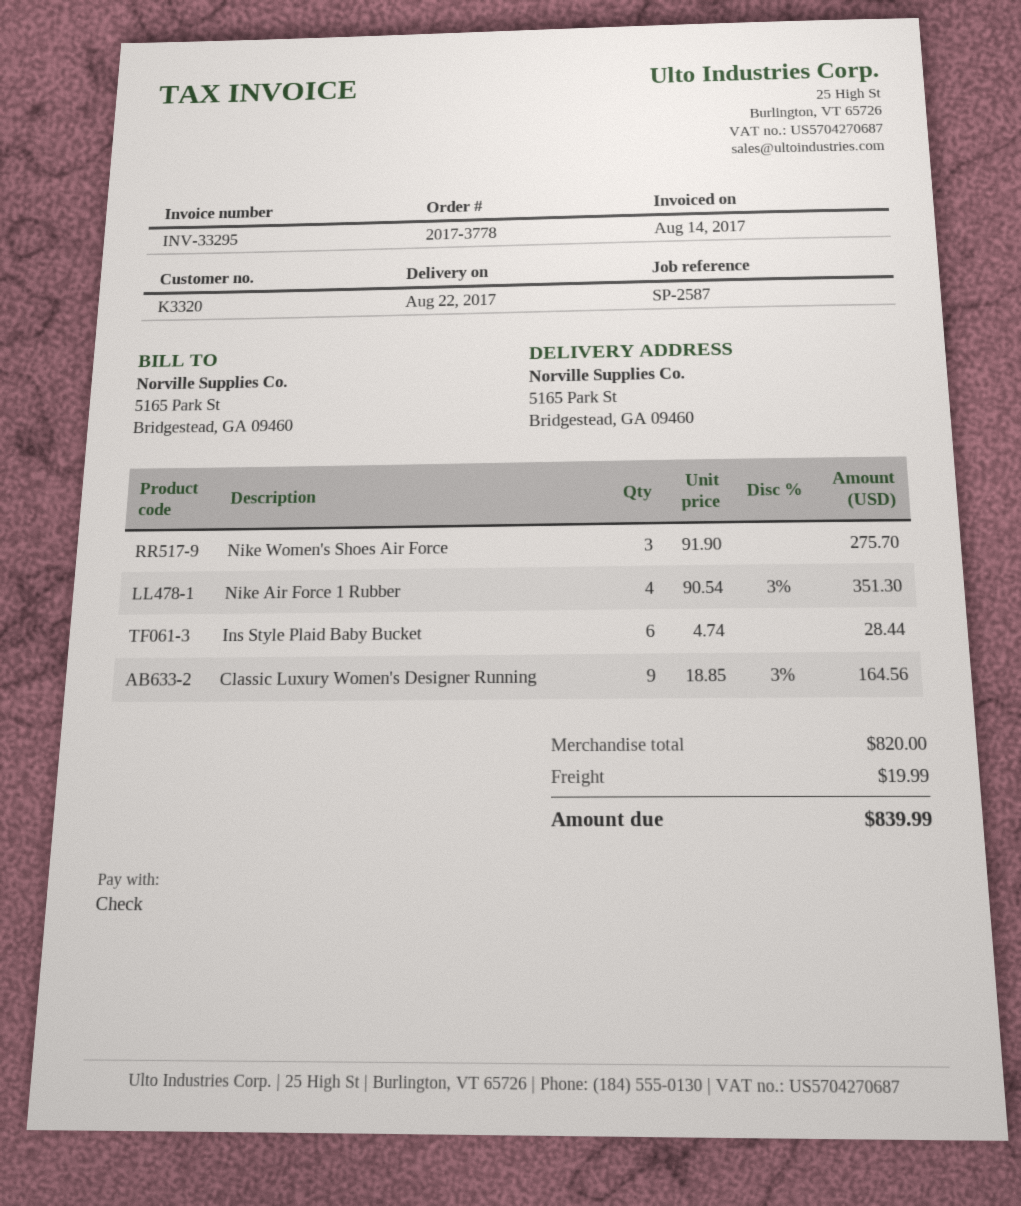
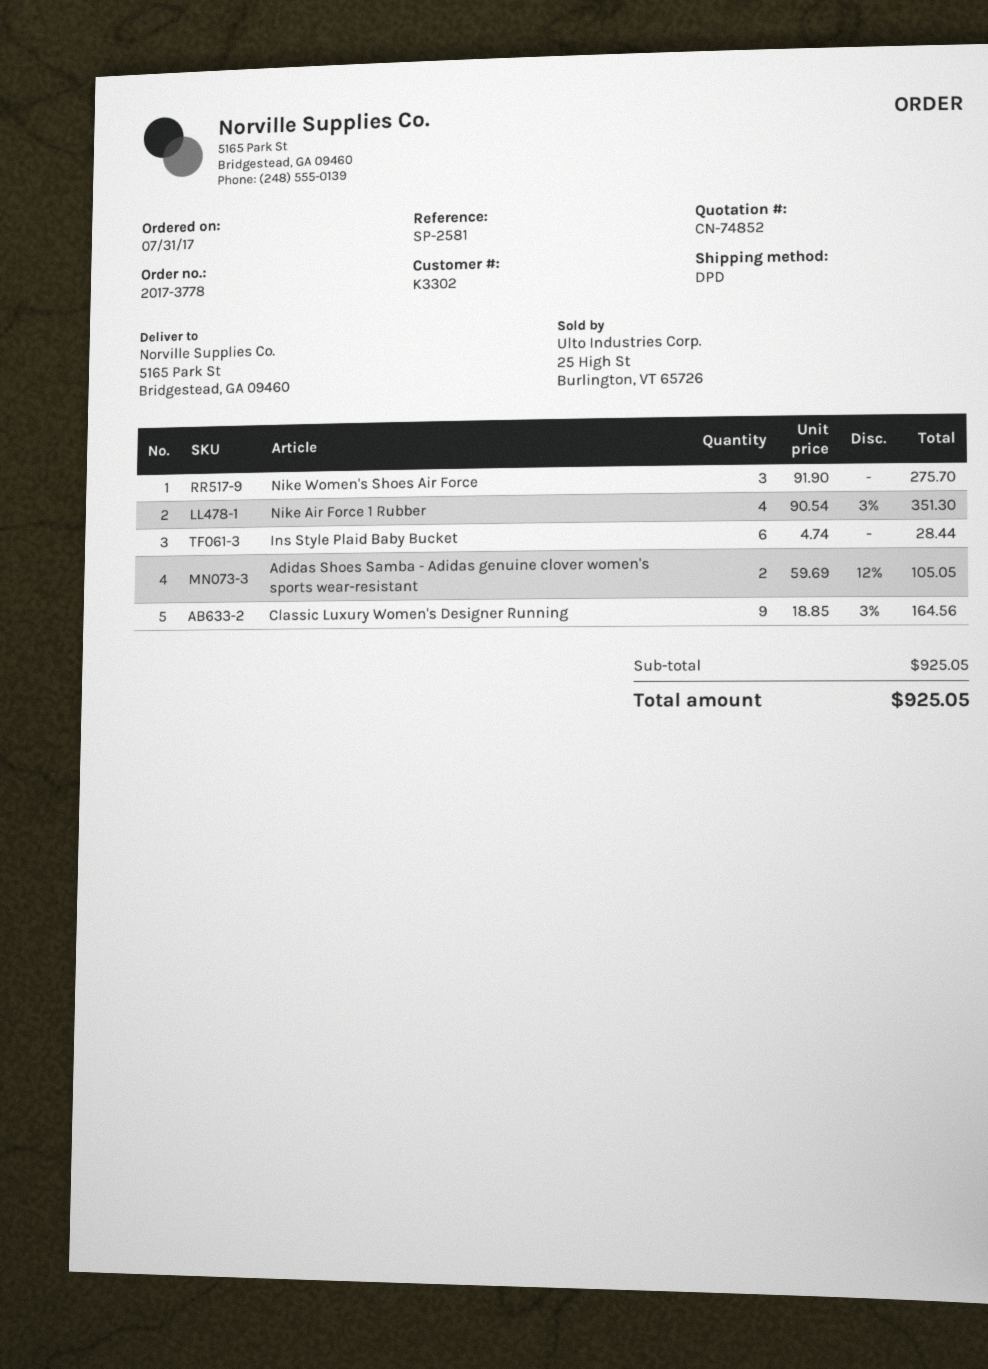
customer number: K3320 -> K3302
reference: SP-2587 -> SP-2581
Adidas Shoes Samba - Adidas genuine clover women's sports wear-resistant: none -> 2 x 59.69 - 12% = 105.05
subtotal: 820.00 -> 925.05
shipping: 19.99 -> none
total: 839.99 -> 925.05

